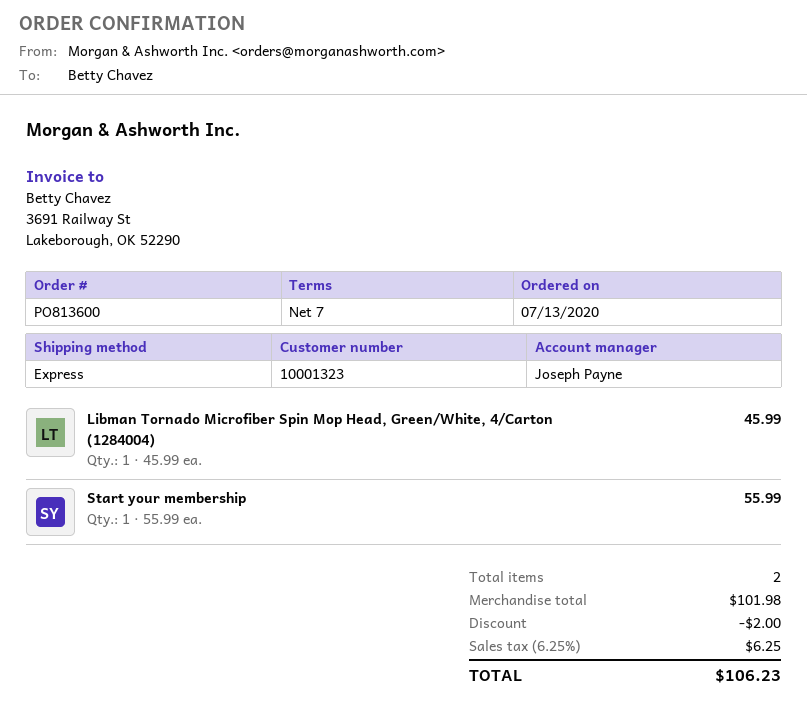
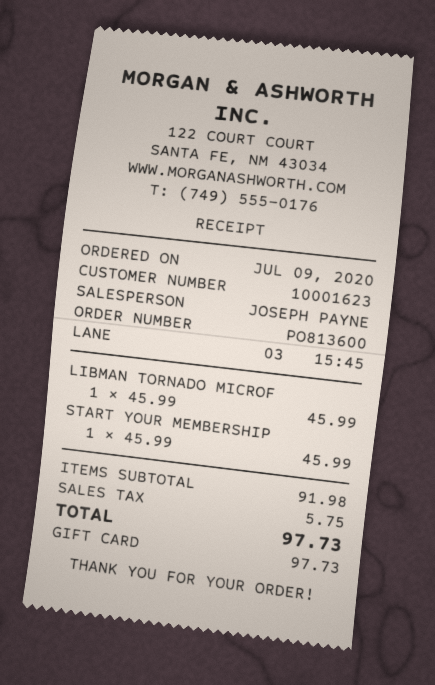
order date: 2020-07-13 -> 2020-07-09
customer number: 10001323 -> 10001623
Start your membership: 1 x 55.99 = 55.99 -> 1 x 45.99 = 45.99
subtotal: 101.98 -> 91.98
discount: 2.00 -> none
tax: 6.25 -> 5.75
total: 106.23 -> 97.73

